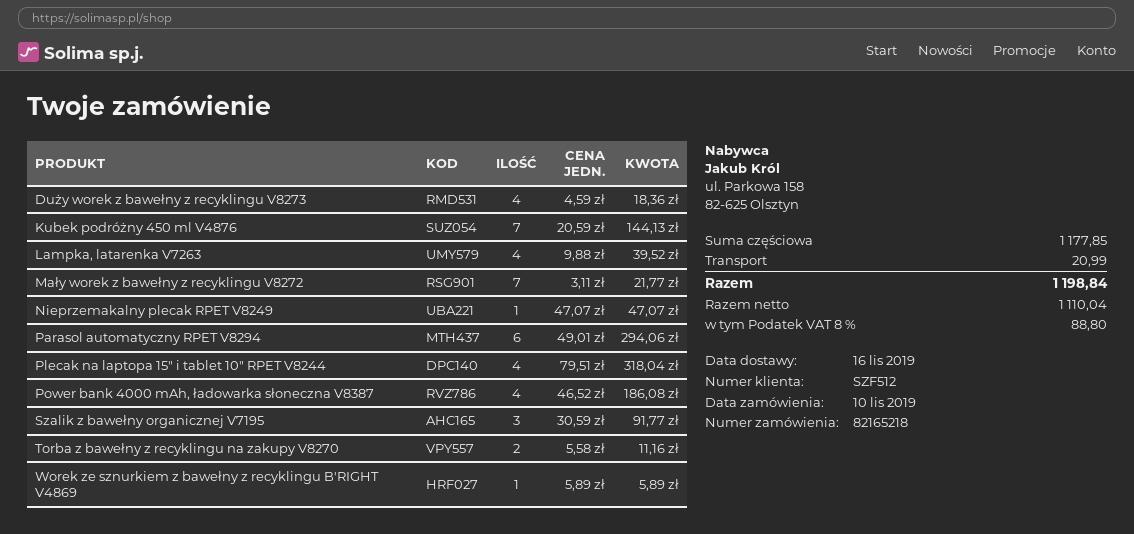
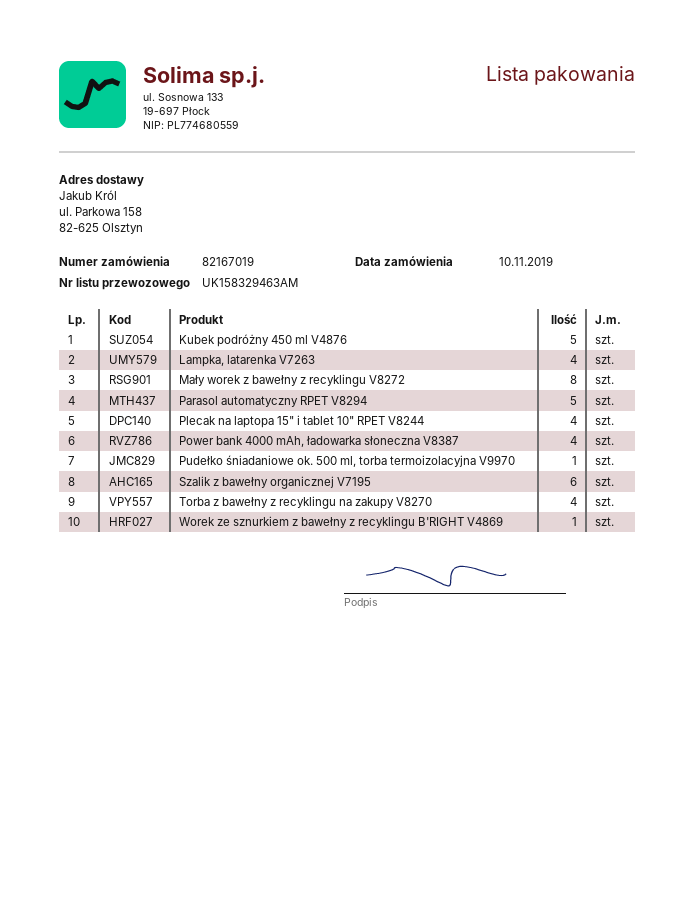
order number: 82165218 -> 82167019
Duży worek z bawełny z recyklingu V8273: 4 -> none
Kubek podróżny 450 ml V4876: 7 -> 5
Mały worek z bawełny z recyklingu V8272: 7 -> 8
Nieprzemakalny plecak RPET V8249: 1 -> none
Parasol automatyczny RPET V8294: 6 -> 5
Szalik z bawełny organicznej V7195: 3 -> 6
Torba z bawełny z recyklingu na zakupy V8270: 2 -> 4
Pudełko śniadaniowe ok. 500 ml, torba termoizolacyjna V9970: none -> 1

